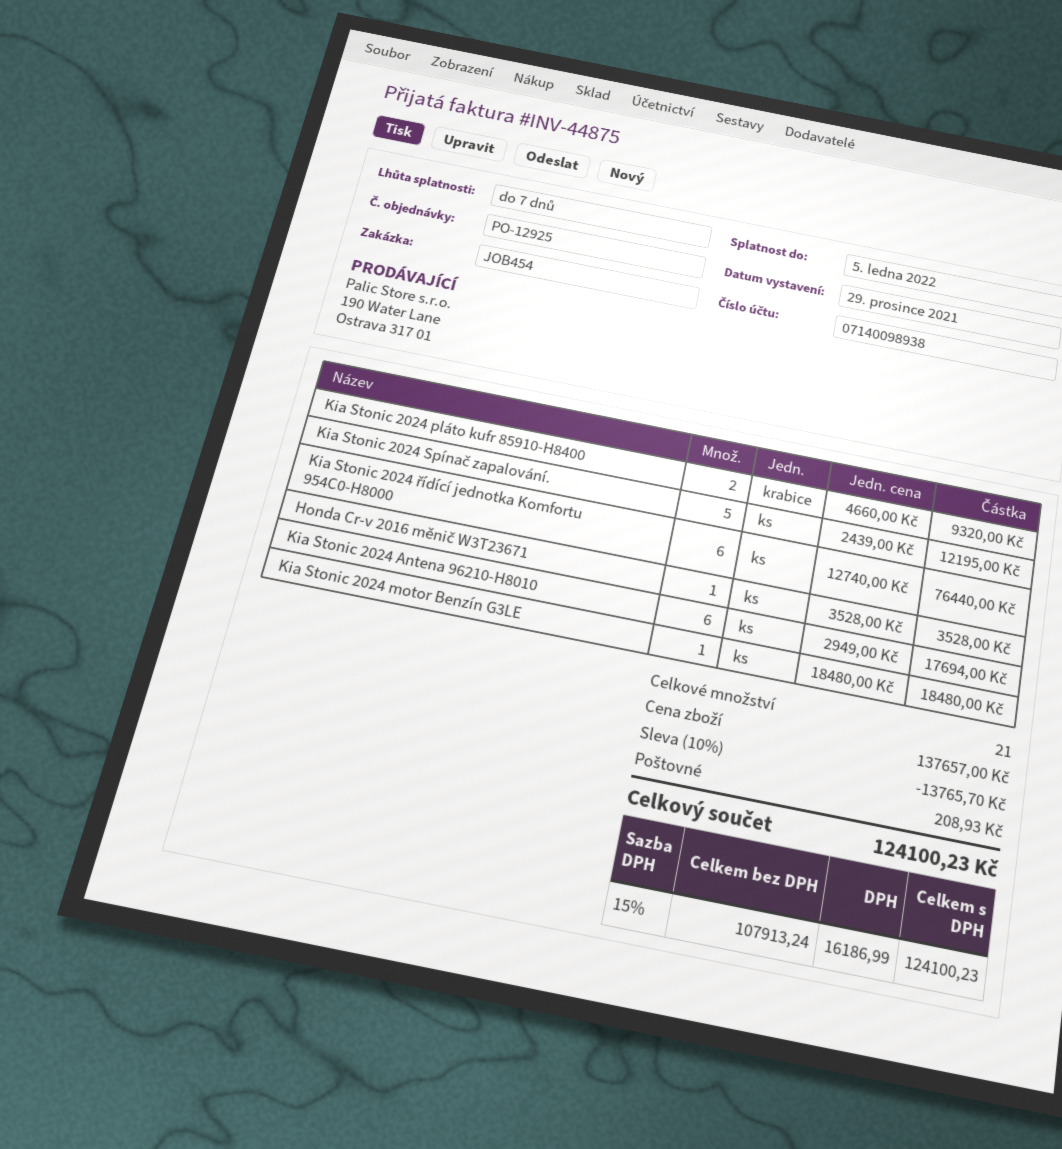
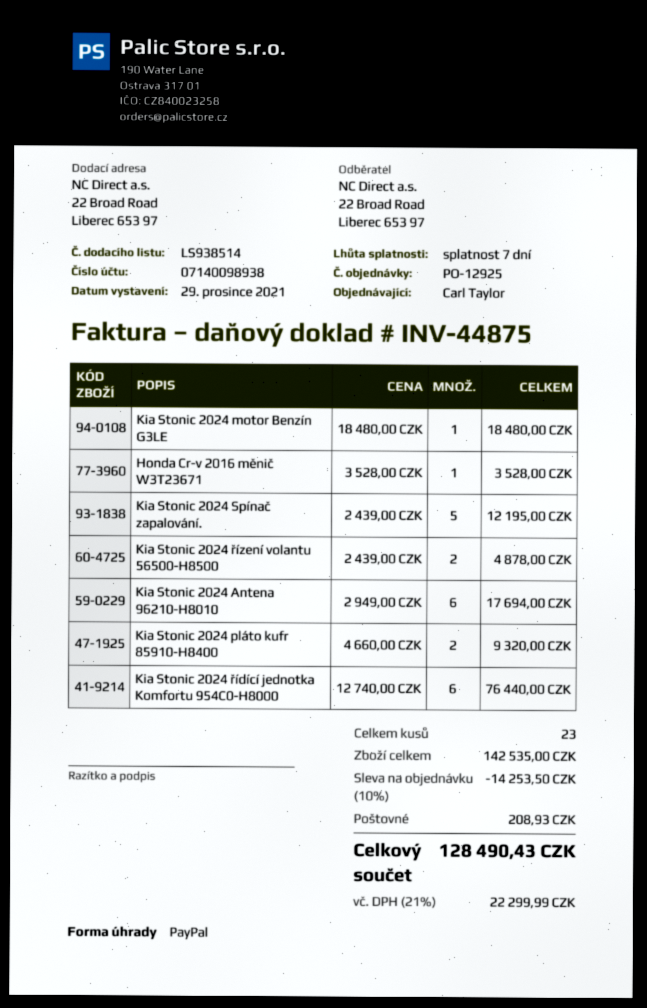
Kia Stonic 2024 řízení volantu 56500-H8500: none -> 2 x 2439.00 = 4878.00
total quantity: 21 -> 23
subtotal: 137657.00 -> 142535.00
discount: 10% = 13765.70 -> 10% = 14253.50
tax: 15% = 16186.99 -> 21% = 22299.99
total: 124100.23 -> 128490.43

